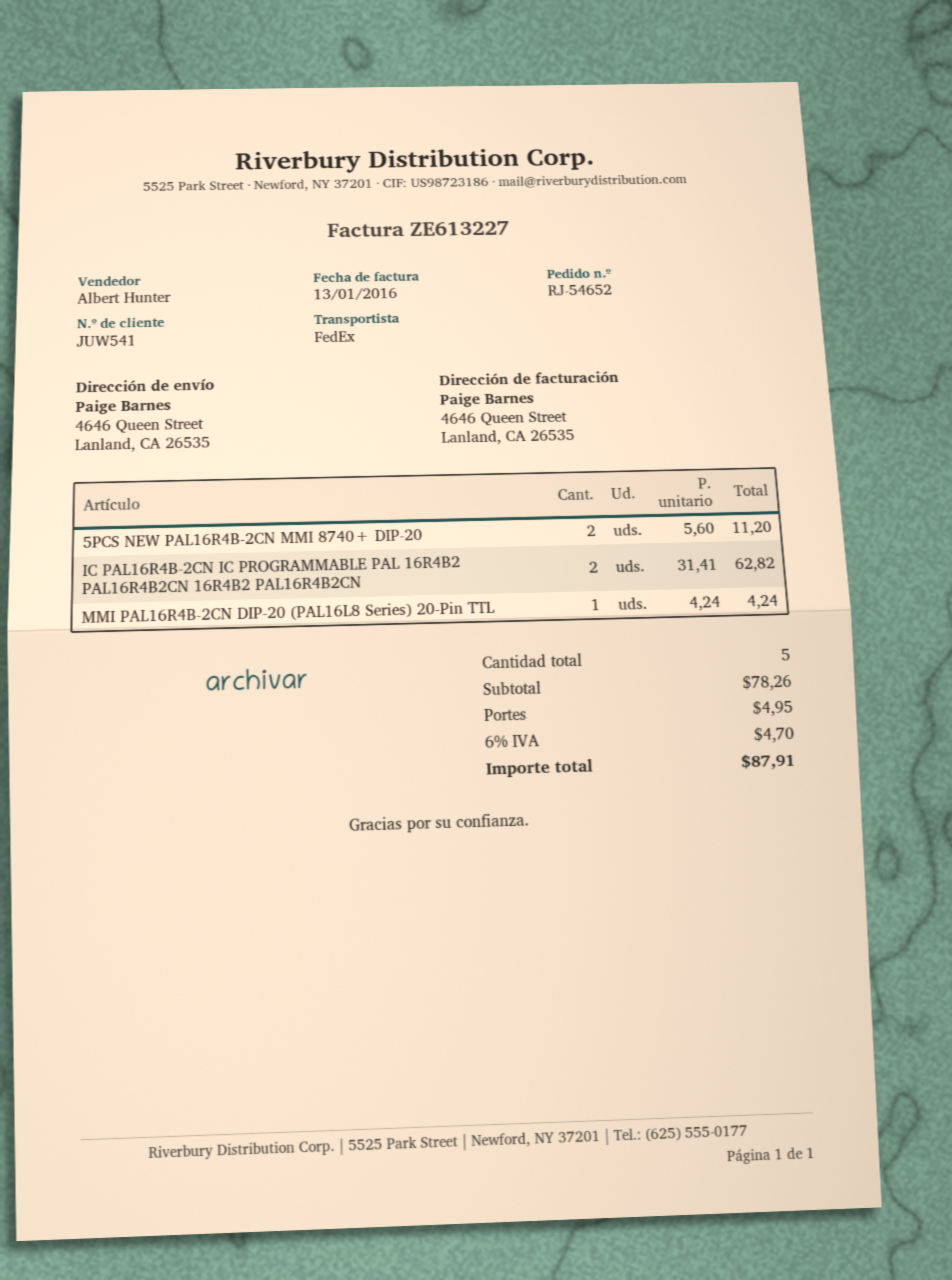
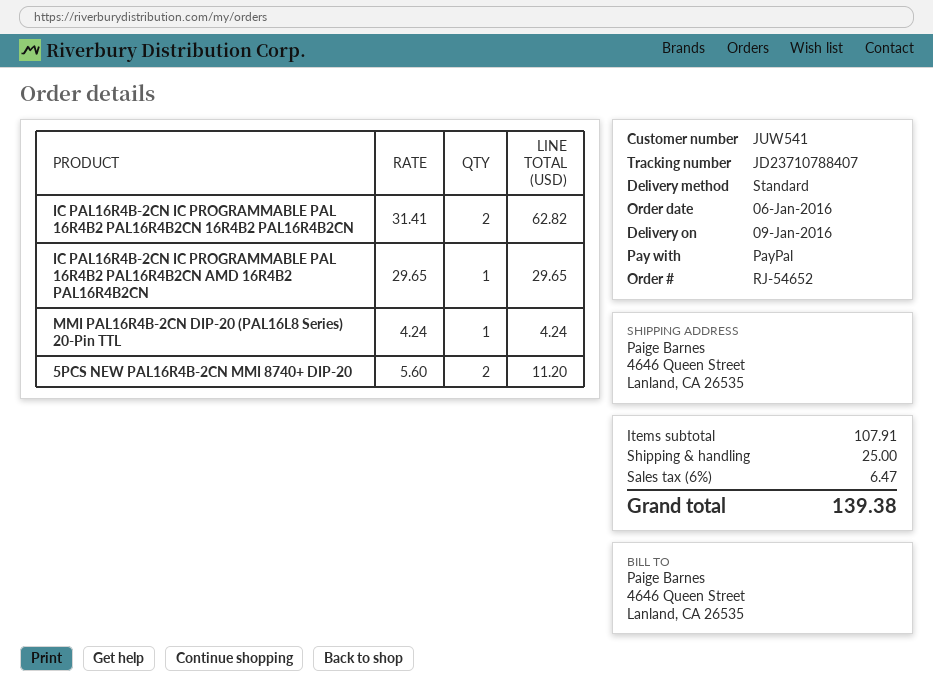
shipping method: FedEx -> standard
IC PAL16R4B-2CN IC PROGRAMMABLE PAL 16R4B2 PAL16R4B2CN AMD 16R4B2 PAL16R4B2CN: none -> 1 x 29.65 = 29.65
subtotal: 78.26 -> 107.91
shipping: 4.95 -> 25.00
tax: 6% = 4.70 -> 6% = 6.47
total: 87.91 -> 139.38

